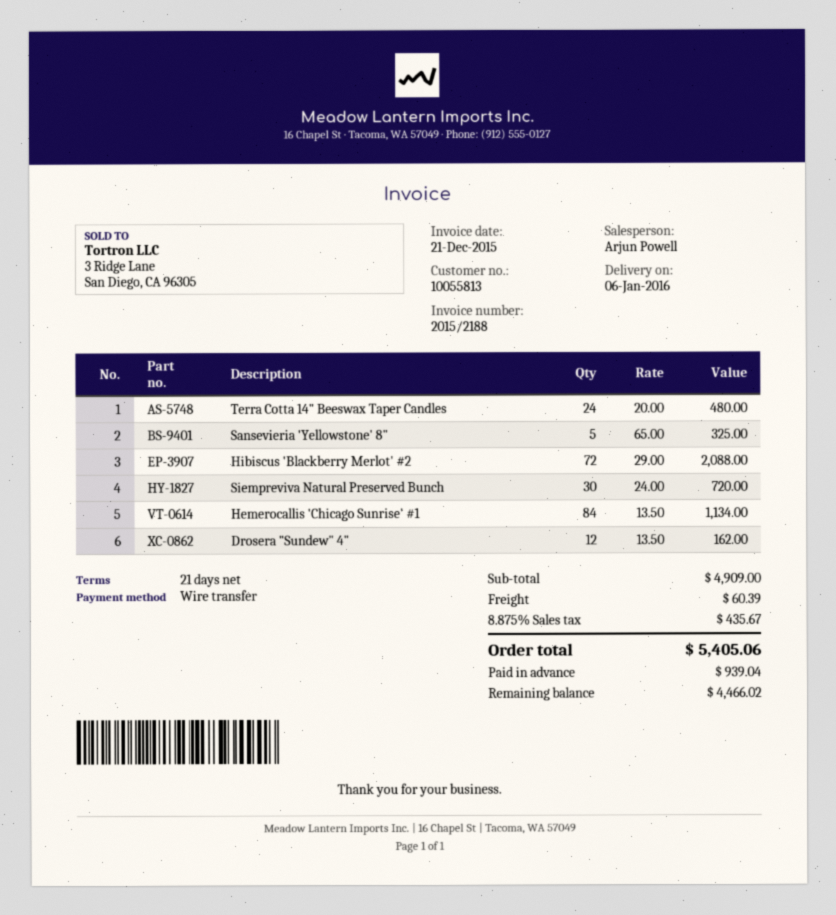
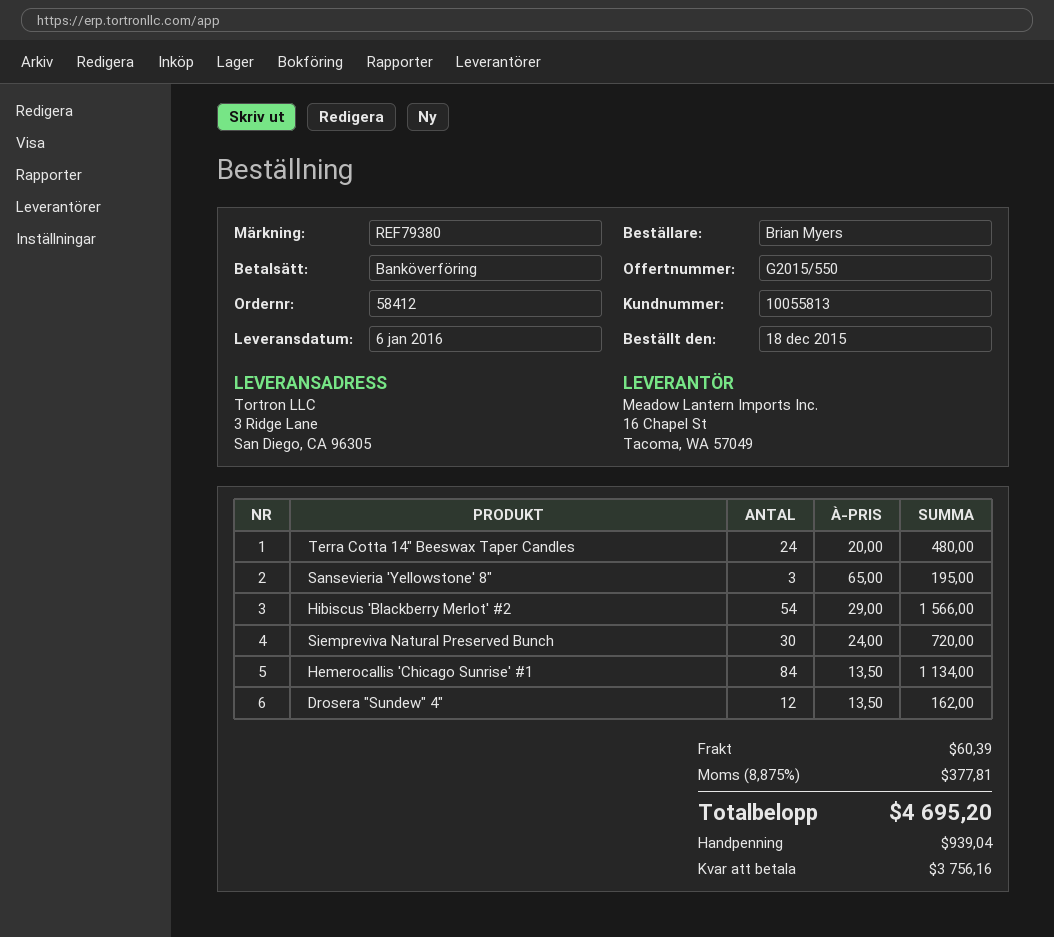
Sansevieria 'Yellowstone' 8": 5 x 65.00 = 325.00 -> 3 x 65.00 = 195.00
Hibiscus 'Blackberry Merlot' #2: 72 x 29.00 = 2088.00 -> 54 x 29.00 = 1566.00
tax: 8.875% = 435.67 -> 8.875% = 377.81
total: 5405.06 -> 4695.20
balance: 4466.02 -> 3756.16

